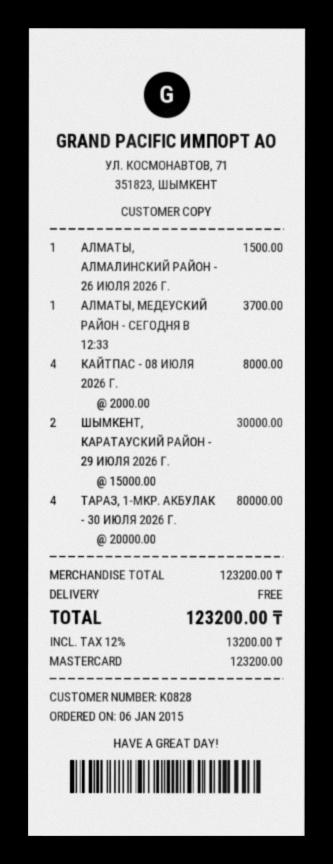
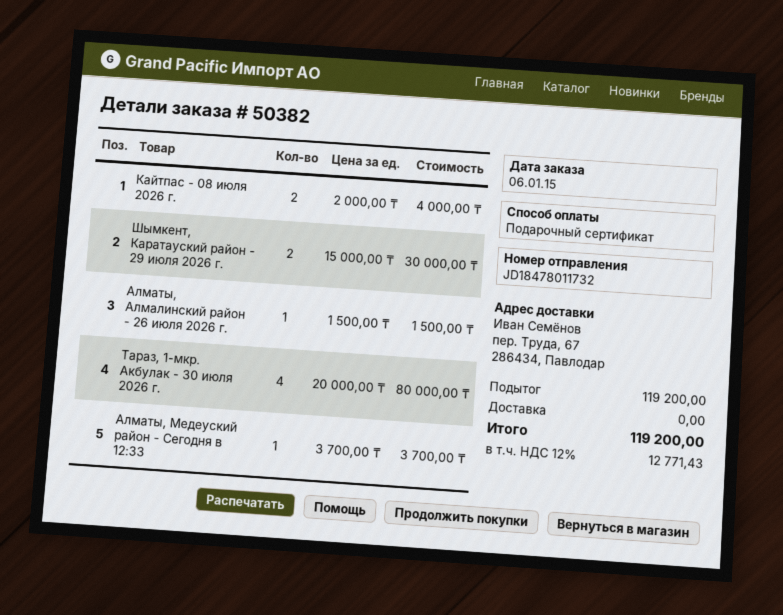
payment method: Mastercard -> gift card
КАЙТПАС - 08 ИЮЛЯ 2026 Г.: 4 x 2000.00 = 8000.00 -> 2 x 2000.00 = 4000.00
subtotal: 123200.00 -> 119200.00
tax: 12% = 13200.00 -> 12% = 12771.43
total: 123200.00 -> 119200.00

